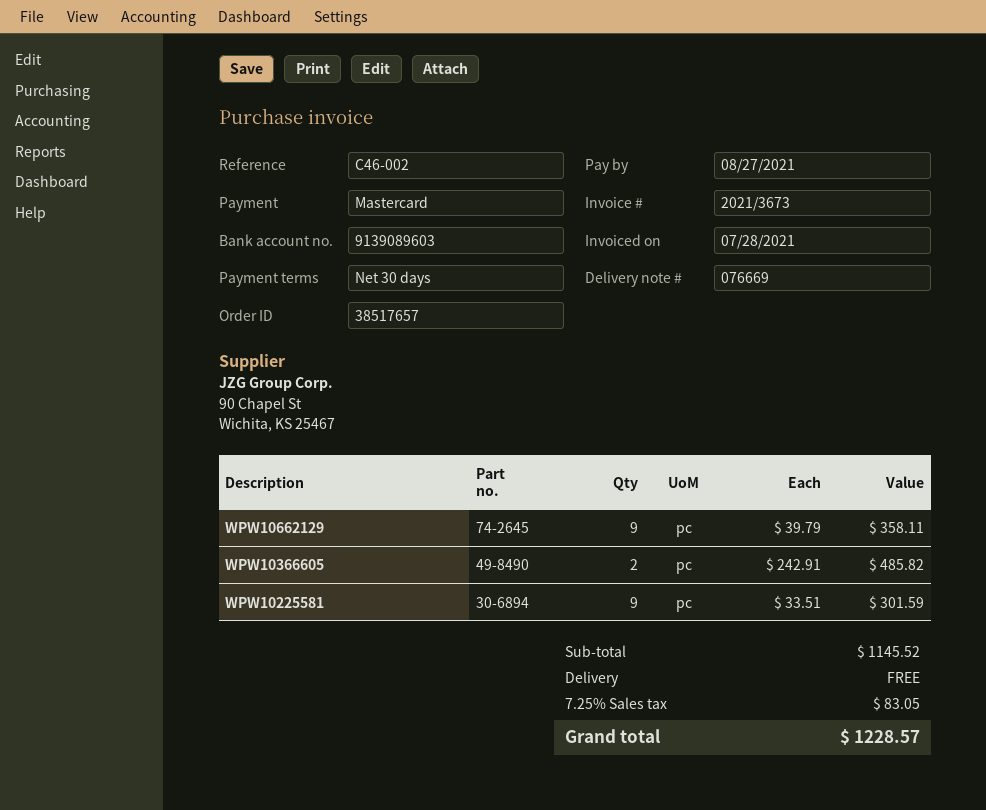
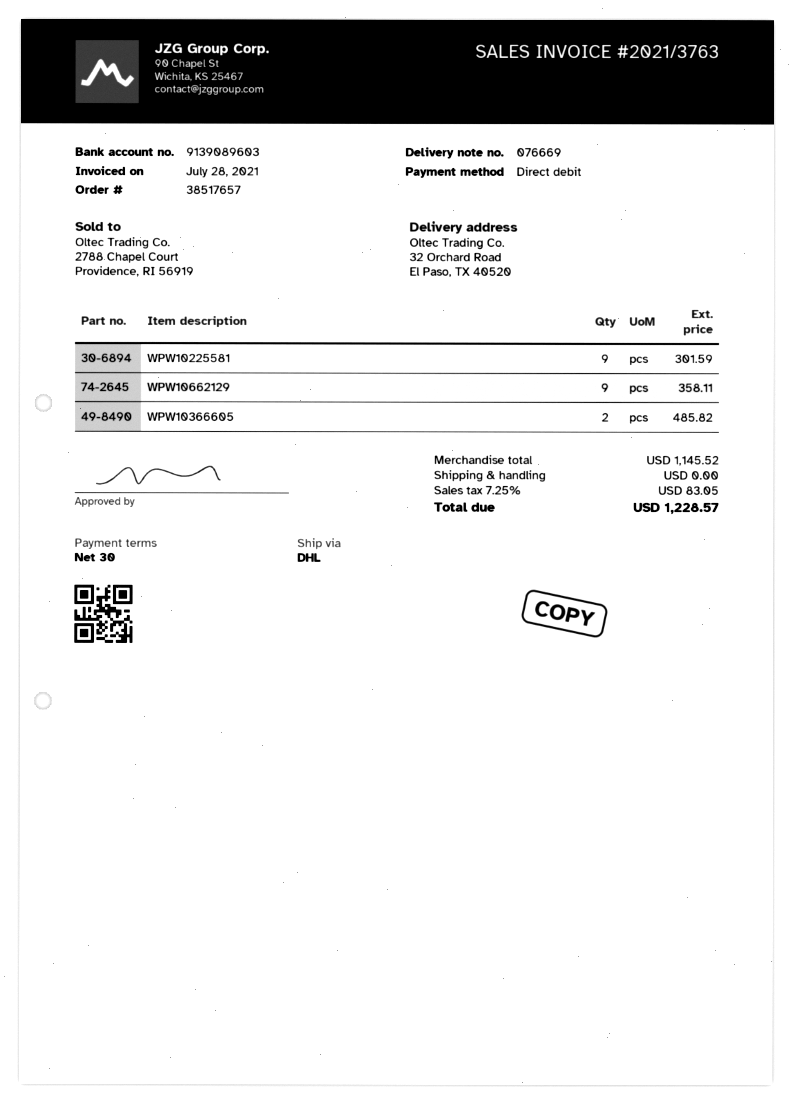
invoice number: 2021/3673 -> 2021/3763
payment method: Mastercard -> direct debit

